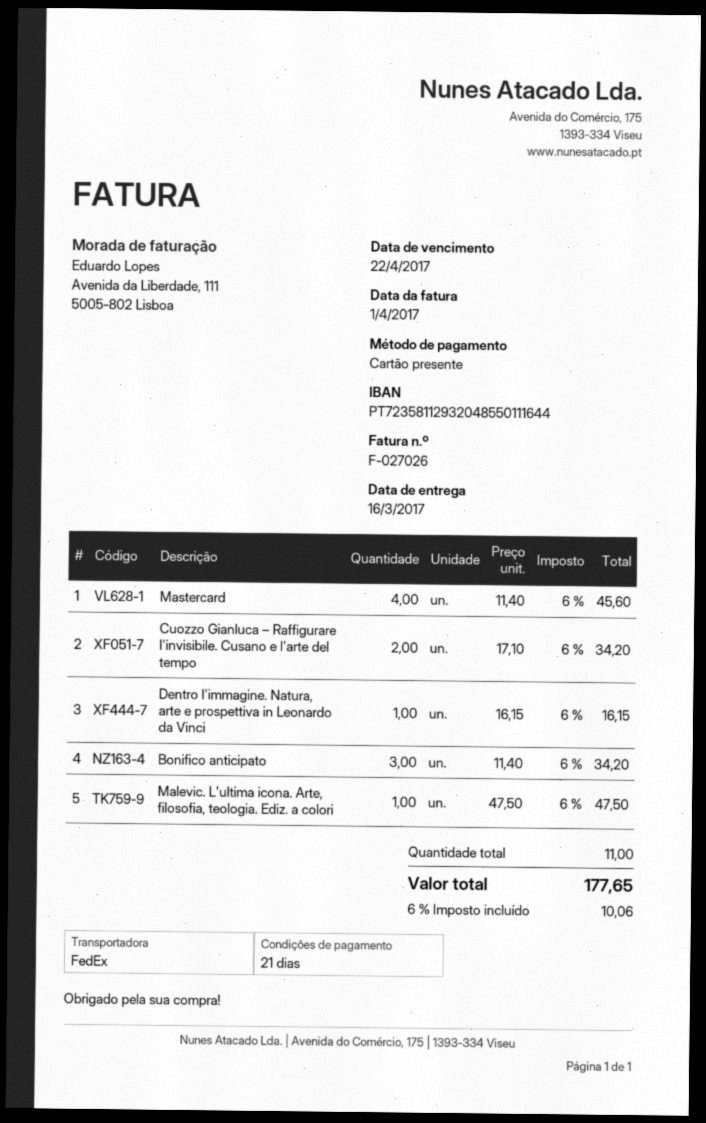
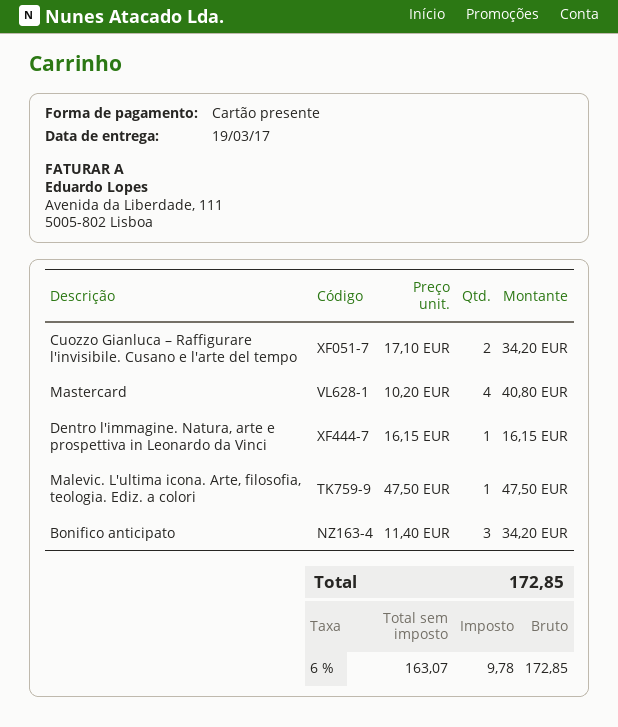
delivery date: 2017-03-16 -> 2017-03-19
Mastercard: 4 x 11.40 = 45.60 -> 4 x 10.20 = 40.80
tax: 6% = 10.06 -> 6% = 9.78
total: 177.65 -> 172.85

